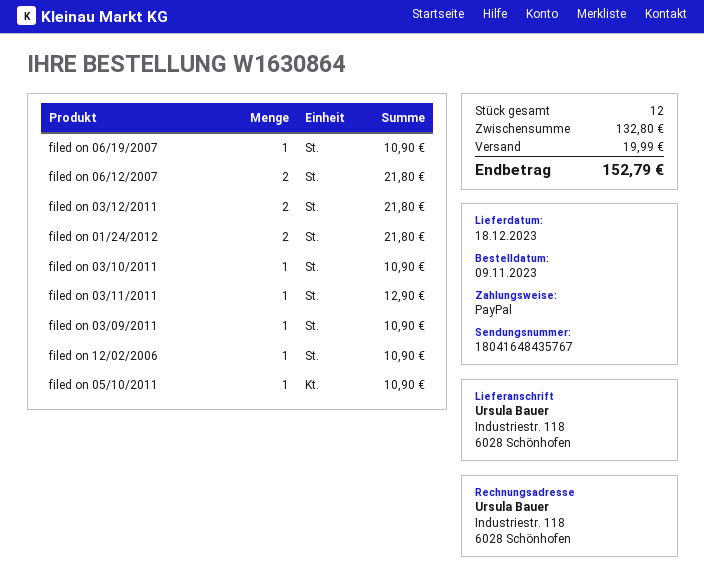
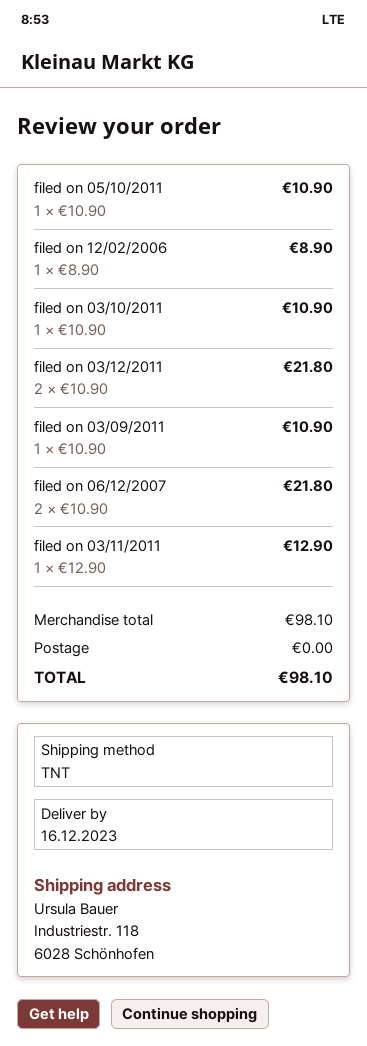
delivery date: 2023-12-18 -> 2023-12-16
filed on 06/19/2007: 1 for 10.90 -> none
filed on 01/24/2012: 2 for 21.80 -> none
filed on 12/02/2006: 1 for 10.90 -> 1 for 8.90
subtotal: 132.80 -> 98.10
shipping: 19.99 -> 0.00
total: 152.79 -> 98.10

